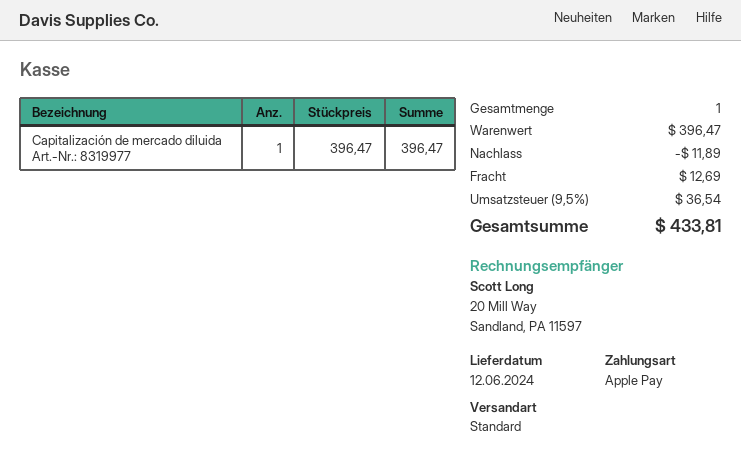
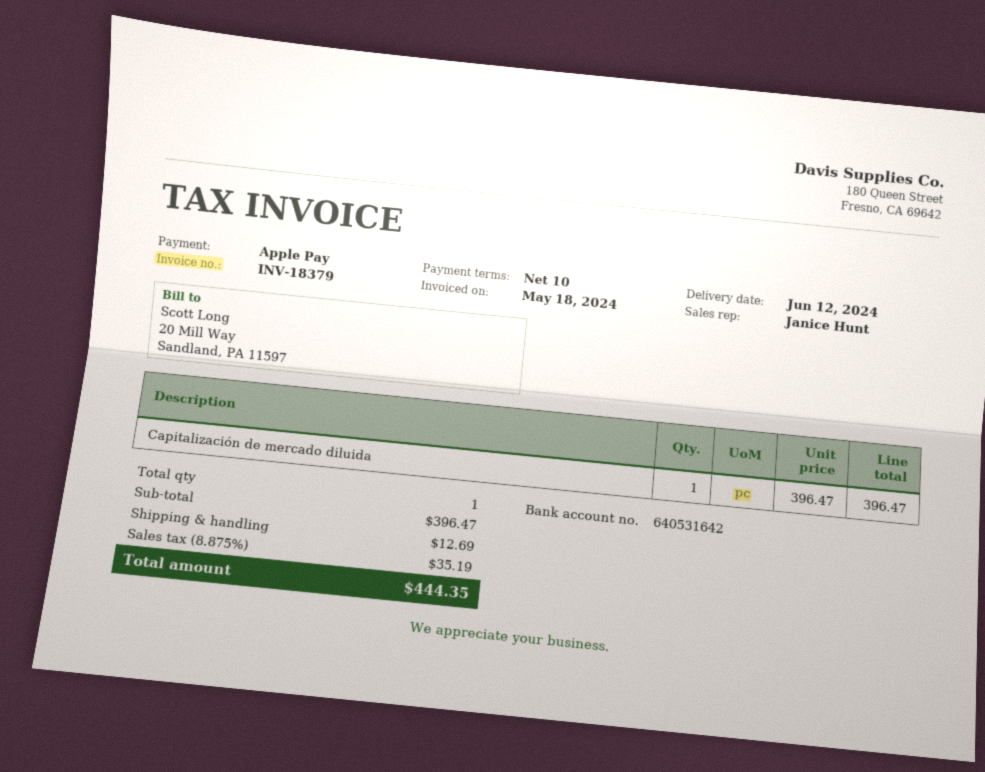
discount: 11.89 -> none
tax: 9.5% = 36.54 -> 8.875% = 35.19
total: 433.81 -> 444.35

